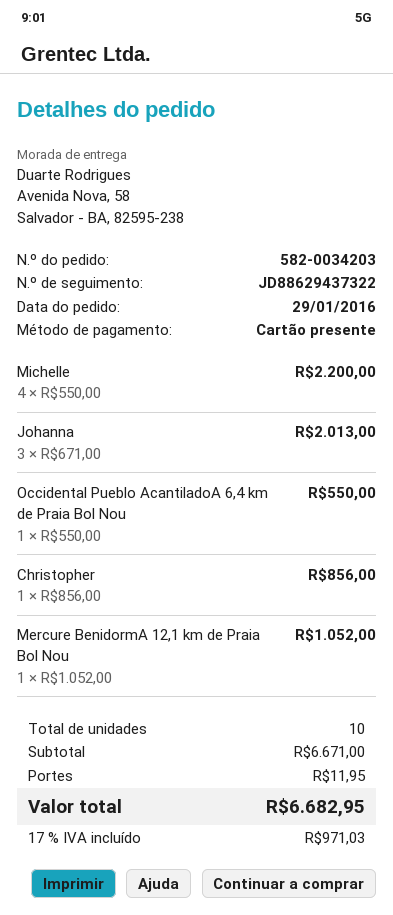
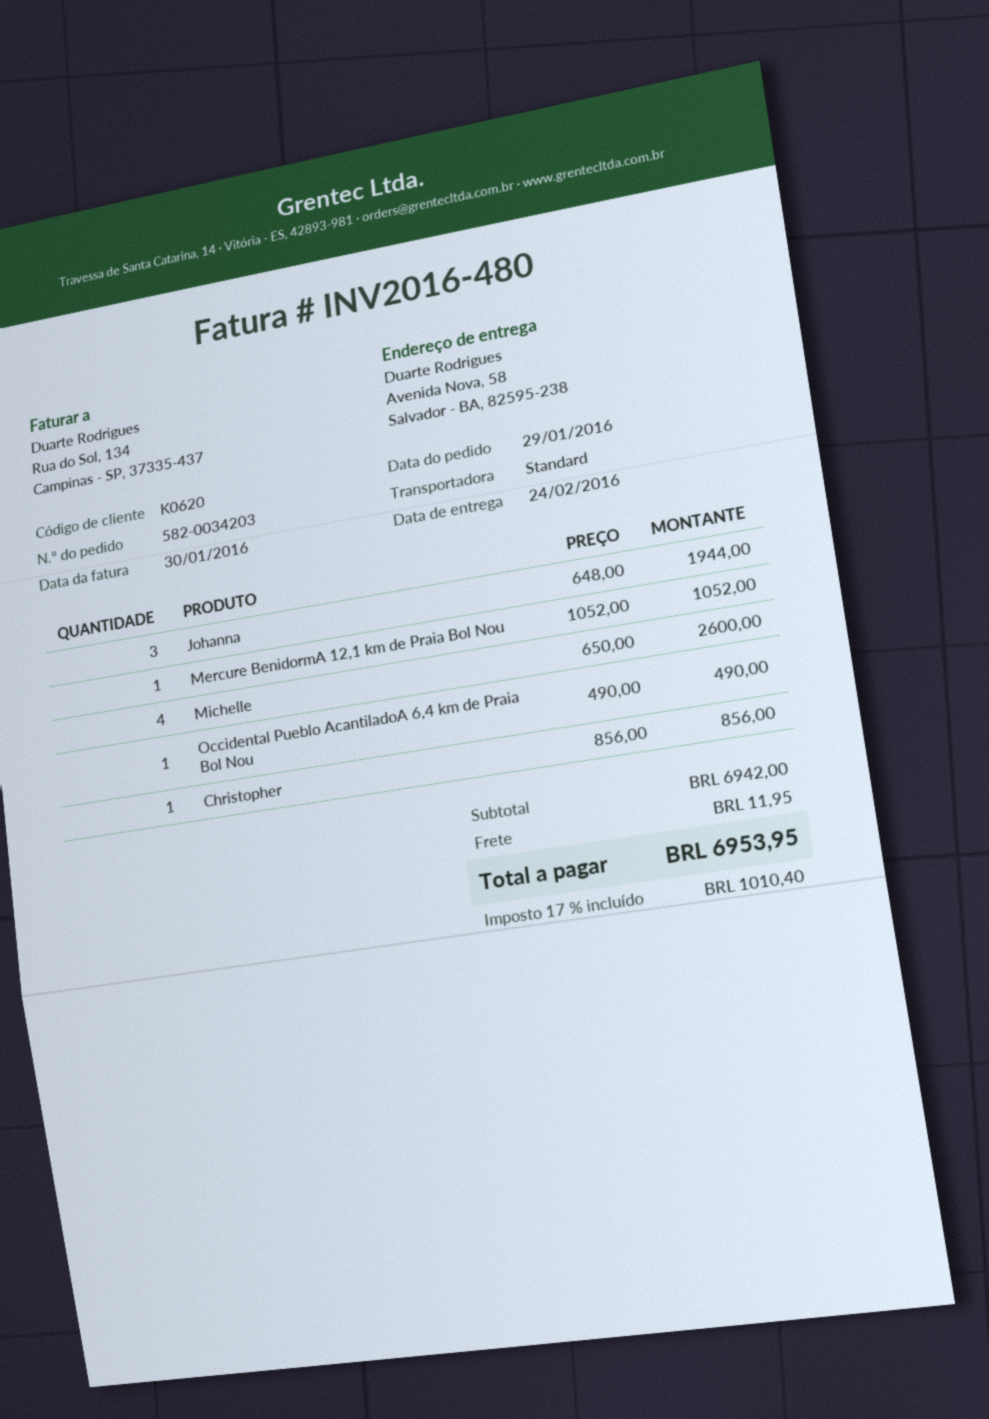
Michelle: 4 x 550.00 = 2200.00 -> 4 x 650.00 = 2600.00
Johanna: 3 x 671.00 = 2013.00 -> 3 x 648.00 = 1944.00
Occidental Pueblo AcantiladoA 6,4 km de Praia Bol Nou: 1 x 550.00 = 550.00 -> 1 x 490.00 = 490.00
subtotal: 6671.00 -> 6942.00
tax: 17% = 971.03 -> 17% = 1010.40
total: 6682.95 -> 6953.95

